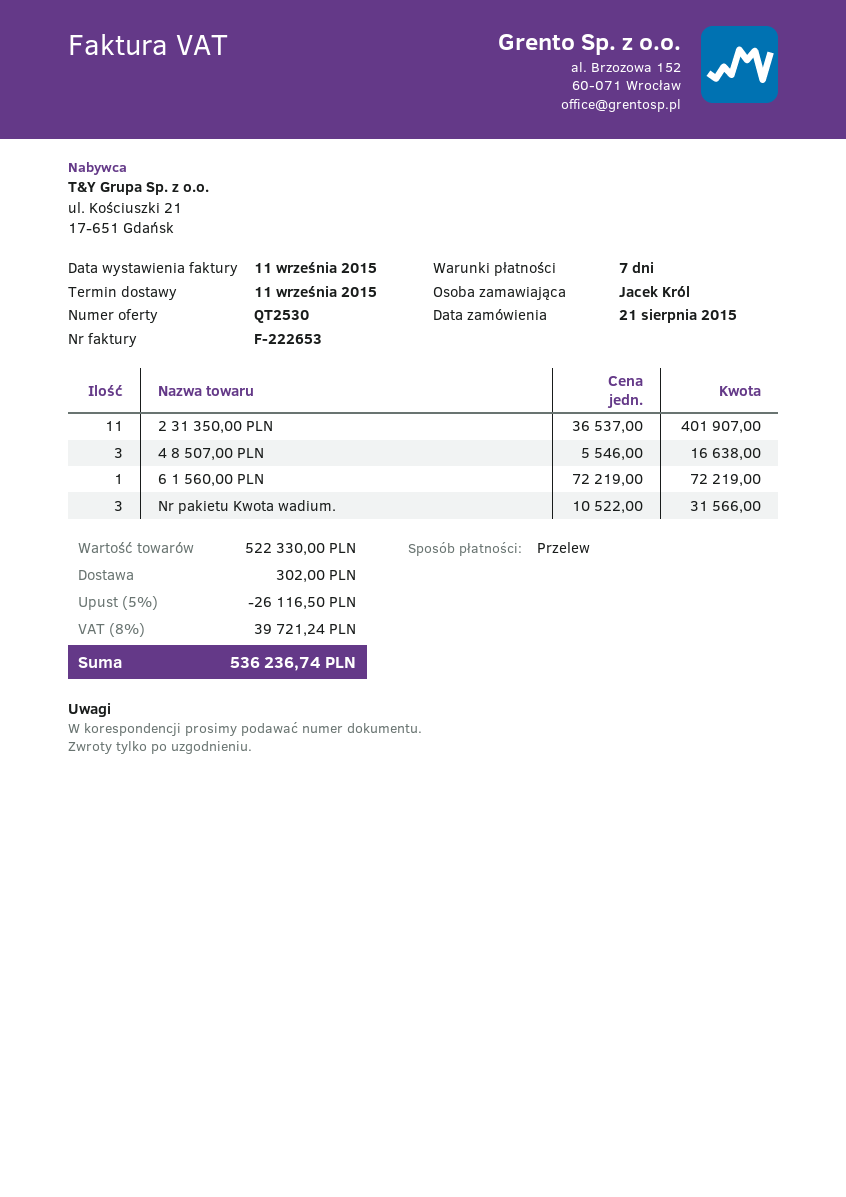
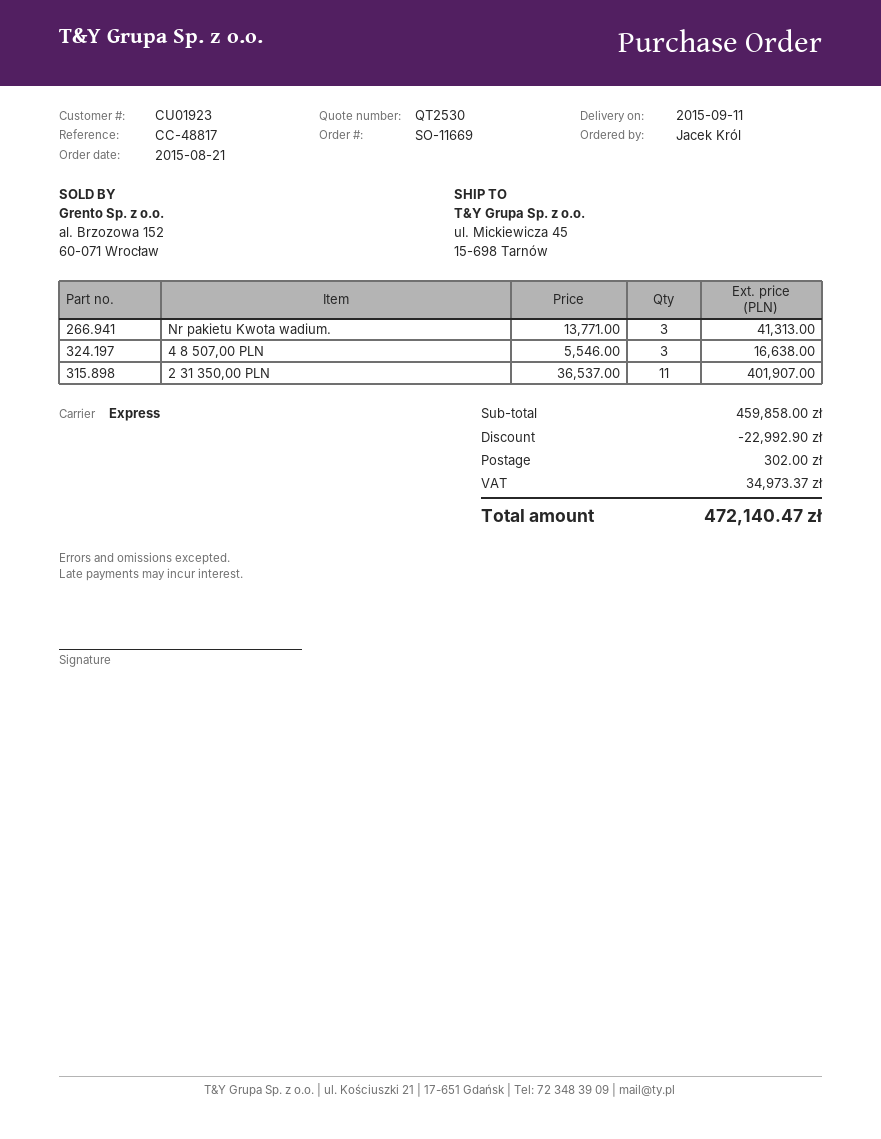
6 1 560,00 PLN: 1 x 72219.00 = 72219.00 -> none
Nr pakietu Kwota wadium.: 3 x 10522.00 = 31566.00 -> 3 x 13771.00 = 41313.00
subtotal: 522330.00 -> 459858.00
discount: 26116.50 -> 22992.90
tax: 39721.24 -> 34973.37
total: 536236.74 -> 472140.47

